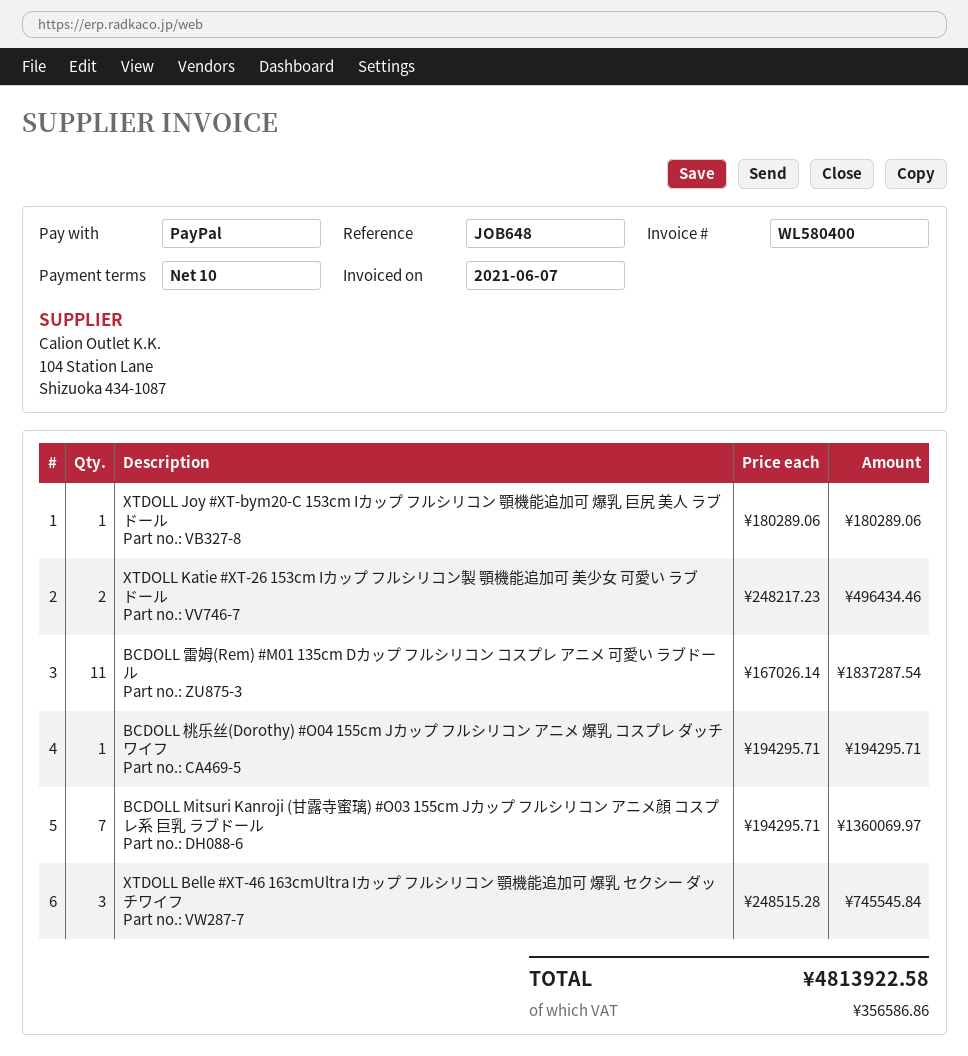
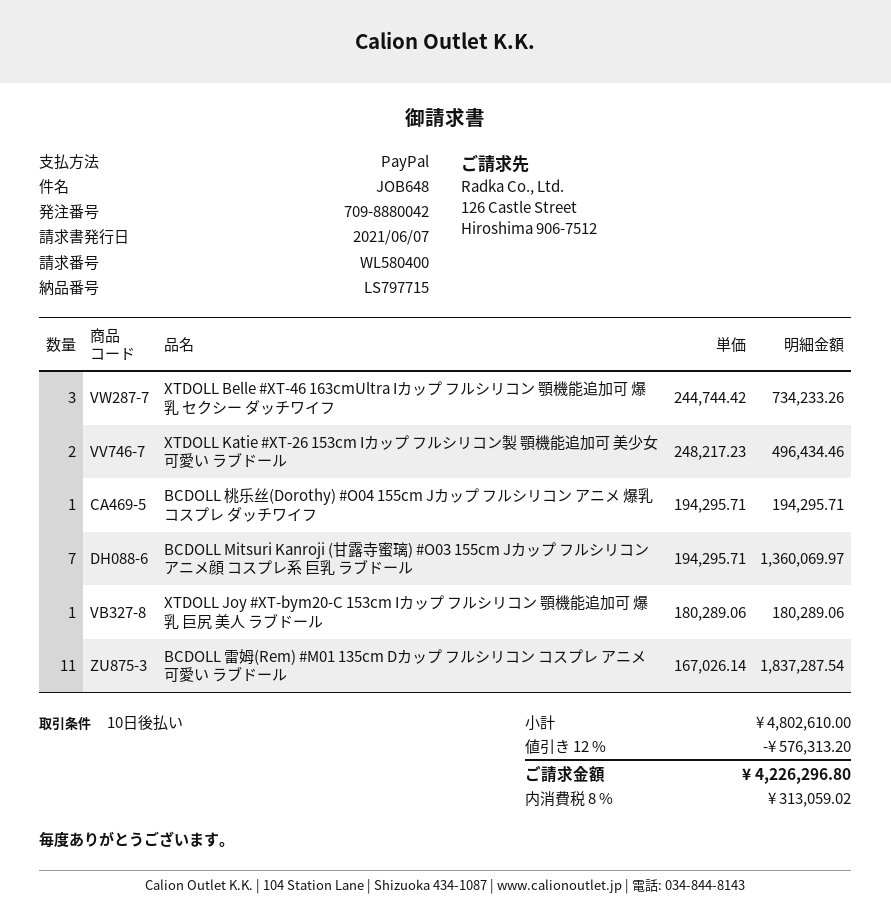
XTDOLL Belle #XT-46 163cmUltra Iカップ フルシリコン 顎機能追加可 爆乳 セクシー ダッチワイフ: 3 x 248515.28 = 745545.84 -> 3 x 244744.42 = 734233.26
discount: none -> 12% = 576313.20
tax: 356586.86 -> 313059.02
total: 4813922.58 -> 4226296.80

